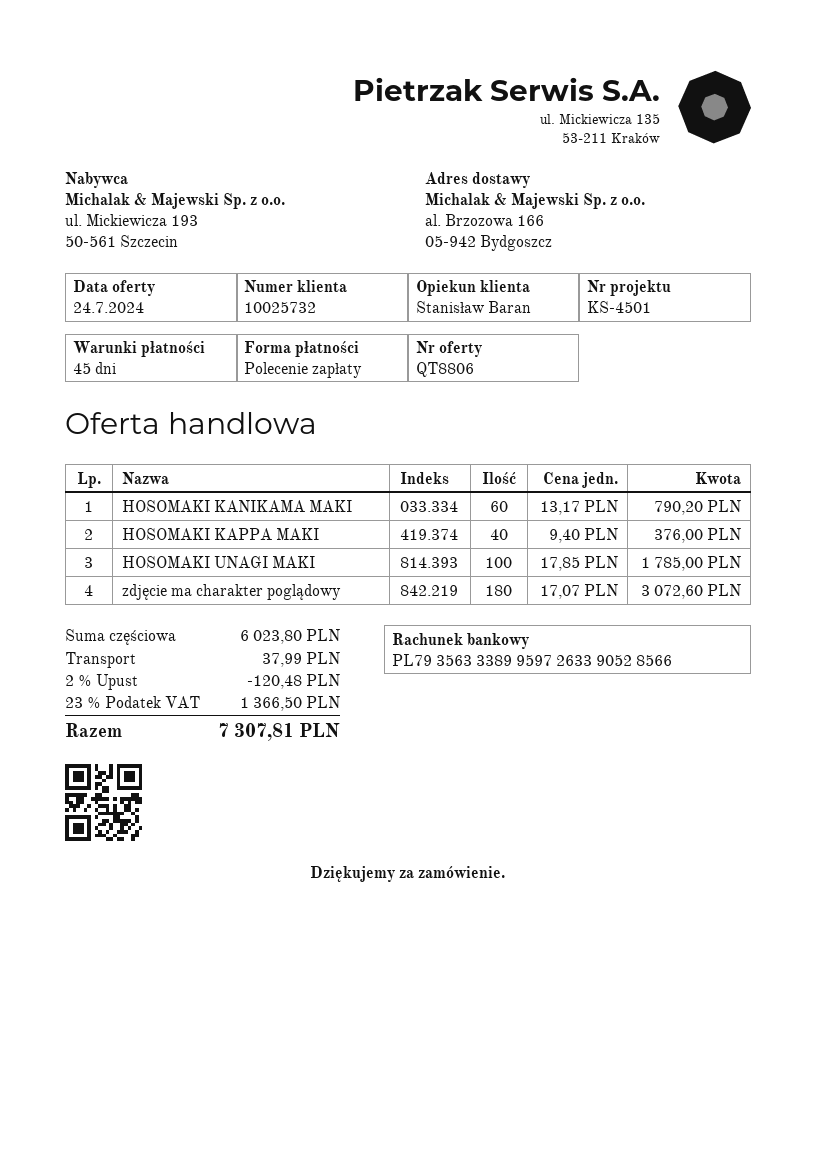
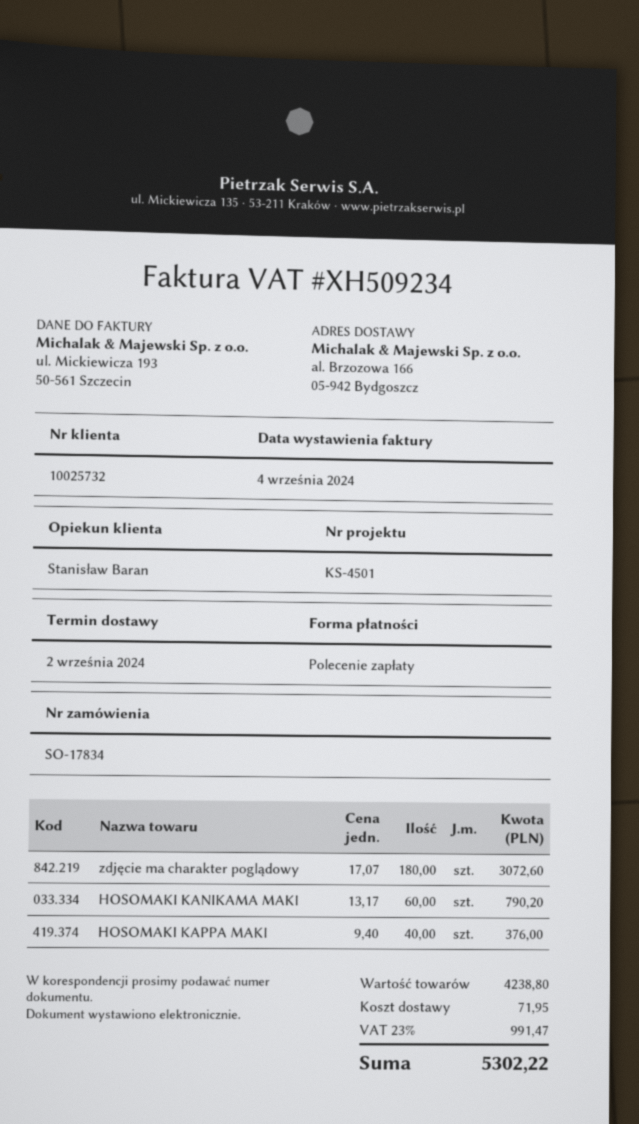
HOSOMAKI UNAGI MAKI: 100 x 17.85 = 1785.00 -> none
subtotal: 6023.80 -> 4238.80
discount: 2% = 120.48 -> none
shipping: 37.99 -> 71.95
tax: 23% = 1366.50 -> 23% = 991.47
total: 7307.81 -> 5302.22

